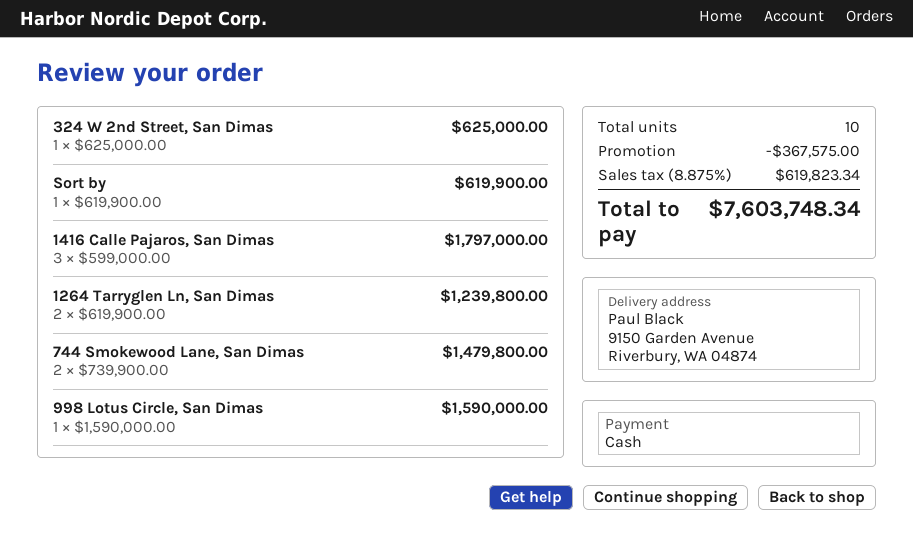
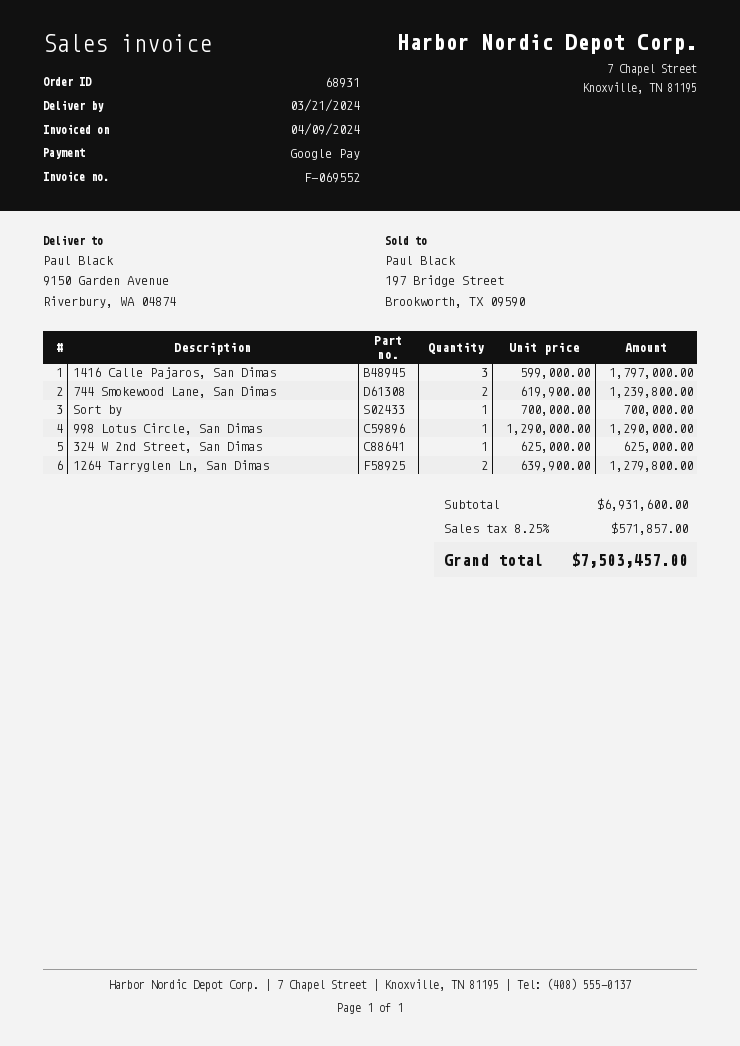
payment method: cash -> Google Pay
Sort by: 1 x 619900.00 = 619900.00 -> 1 x 700000.00 = 700000.00
1264 Tarryglen Ln, San Dimas: 2 x 619900.00 = 1239800.00 -> 2 x 639900.00 = 1279800.00
744 Smokewood Lane, San Dimas: 2 x 739900.00 = 1479800.00 -> 2 x 619900.00 = 1239800.00
998 Lotus Circle, San Dimas: 1 x 1590000.00 = 1590000.00 -> 1 x 1290000.00 = 1290000.00
discount: 367575.00 -> none
tax: 8.875% = 619823.34 -> 8.25% = 571857.00
total: 7603748.34 -> 7503457.00

